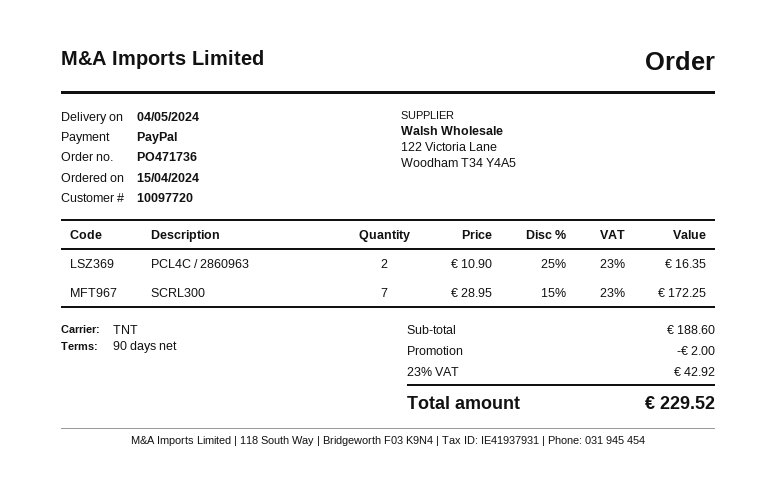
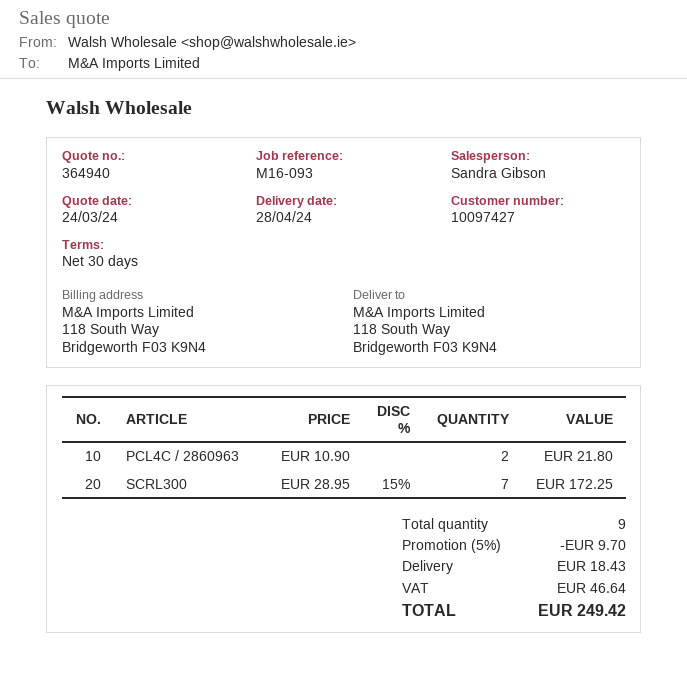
delivery date: 2024-05-04 -> 2024-04-28
payment terms: 90 days -> 30 days
customer number: 10097720 -> 10097427
PCL4C / 2860963: 2 x 10.90 - 25% = 16.35 -> 2 x 10.90 = 21.80
discount: 2.00 -> 9.70
shipping: none -> 18.43
tax: 42.92 -> 46.64
total: 229.52 -> 249.42

